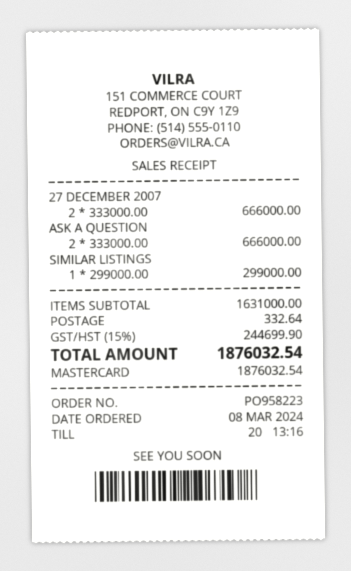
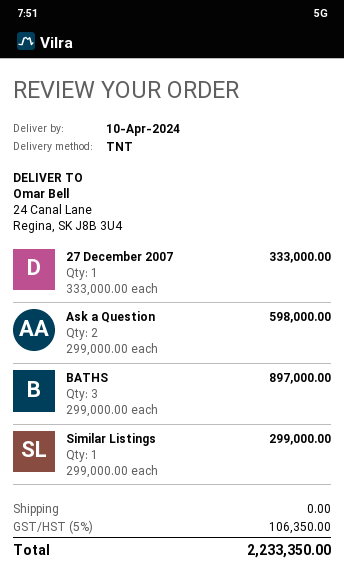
27 DECEMBER 2007: 2 x 333000.00 = 666000.00 -> 1 x 333000.00 = 333000.00
ASK A QUESTION: 2 x 333000.00 = 666000.00 -> 2 x 299000.00 = 598000.00
BATHS: none -> 3 x 299000.00 = 897000.00
shipping: 332.64 -> 0.00
tax: 15% = 244699.90 -> 5% = 106350.00
total: 1876032.54 -> 2233350.00

